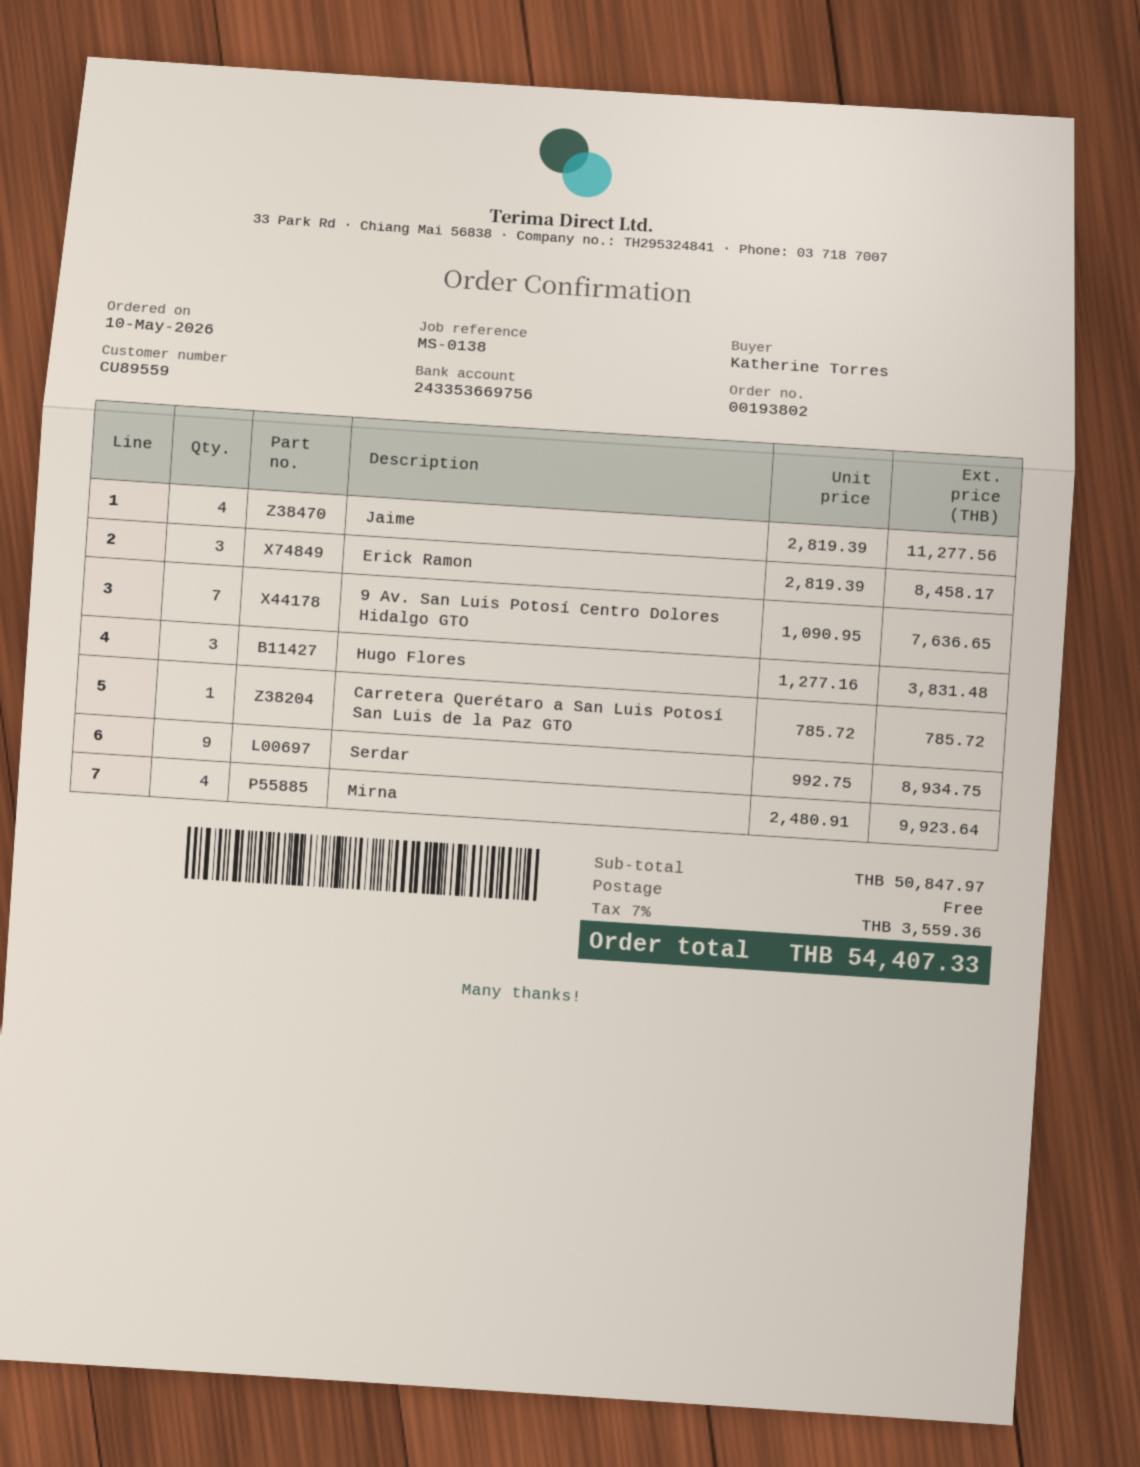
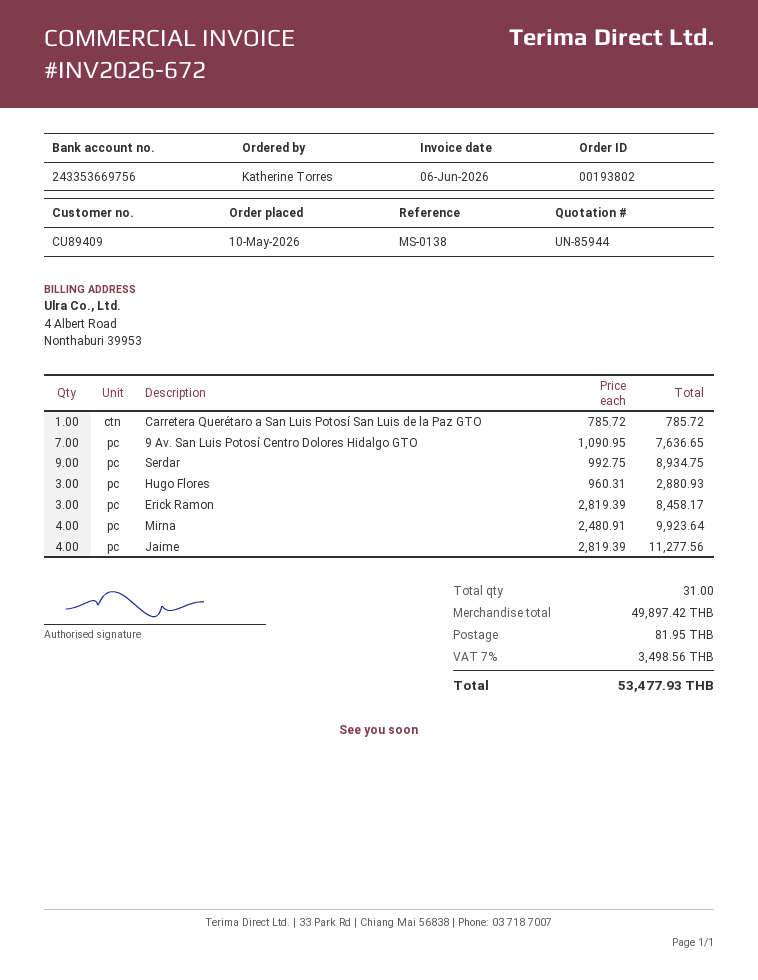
customer number: CU89559 -> CU89409
Hugo Flores: 3 x 1277.16 = 3831.48 -> 3 x 960.31 = 2880.93
subtotal: 50847.97 -> 49897.42
shipping: 0.00 -> 81.95
tax: 7% = 3559.36 -> 7% = 3498.56
total: 54407.33 -> 53477.93

